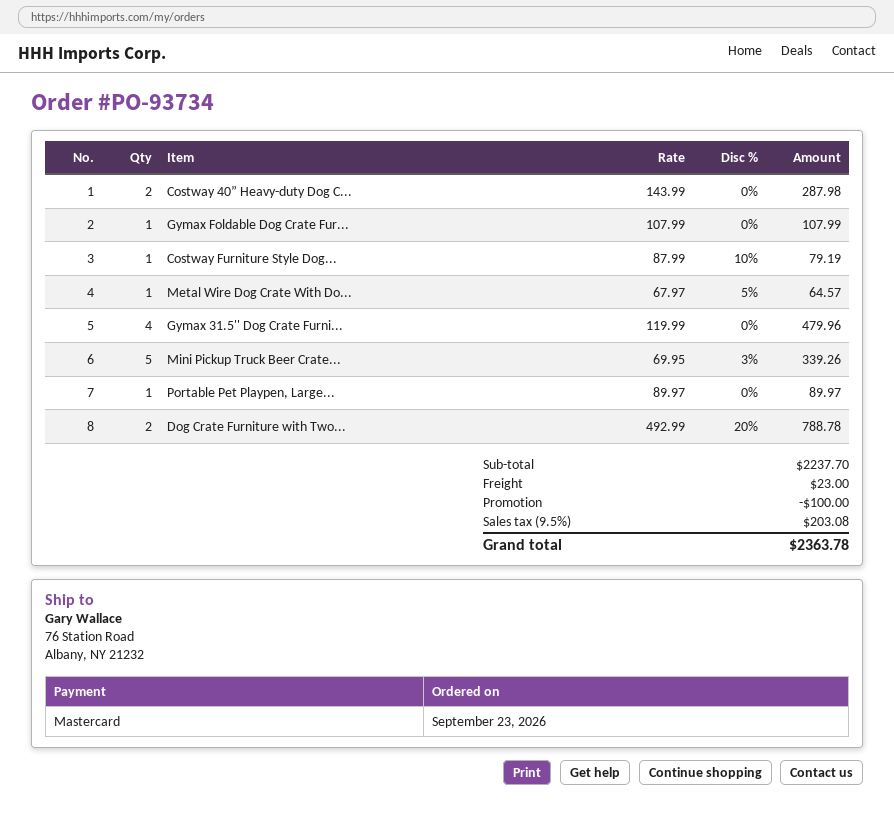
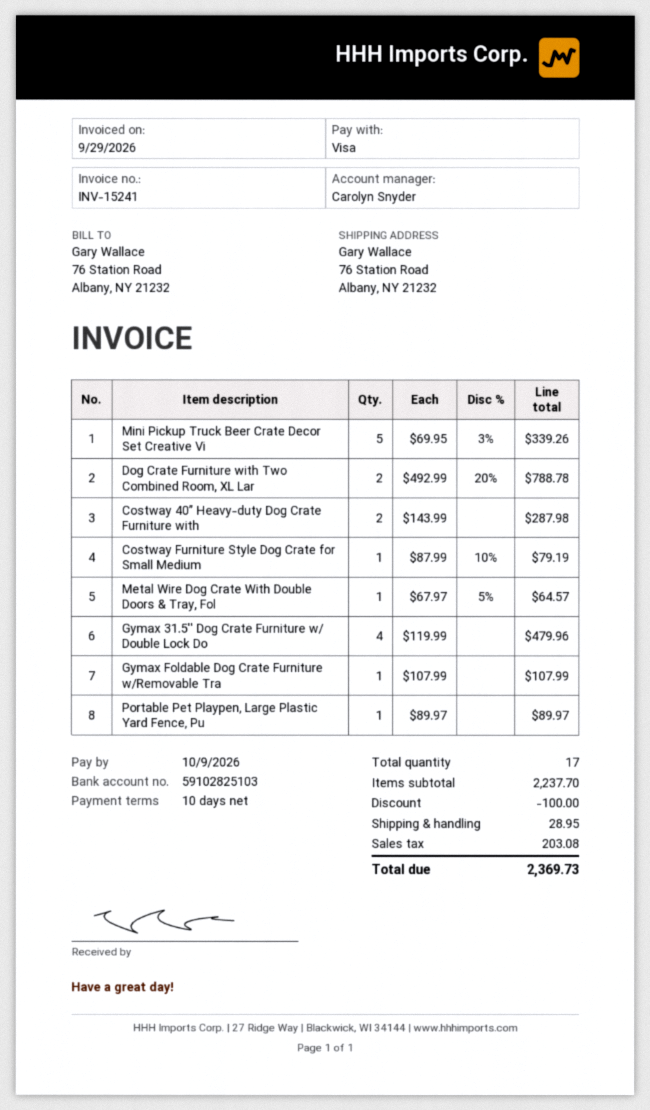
payment method: Mastercard -> Visa
shipping: 23.00 -> 28.95
total: 2363.78 -> 2369.73

